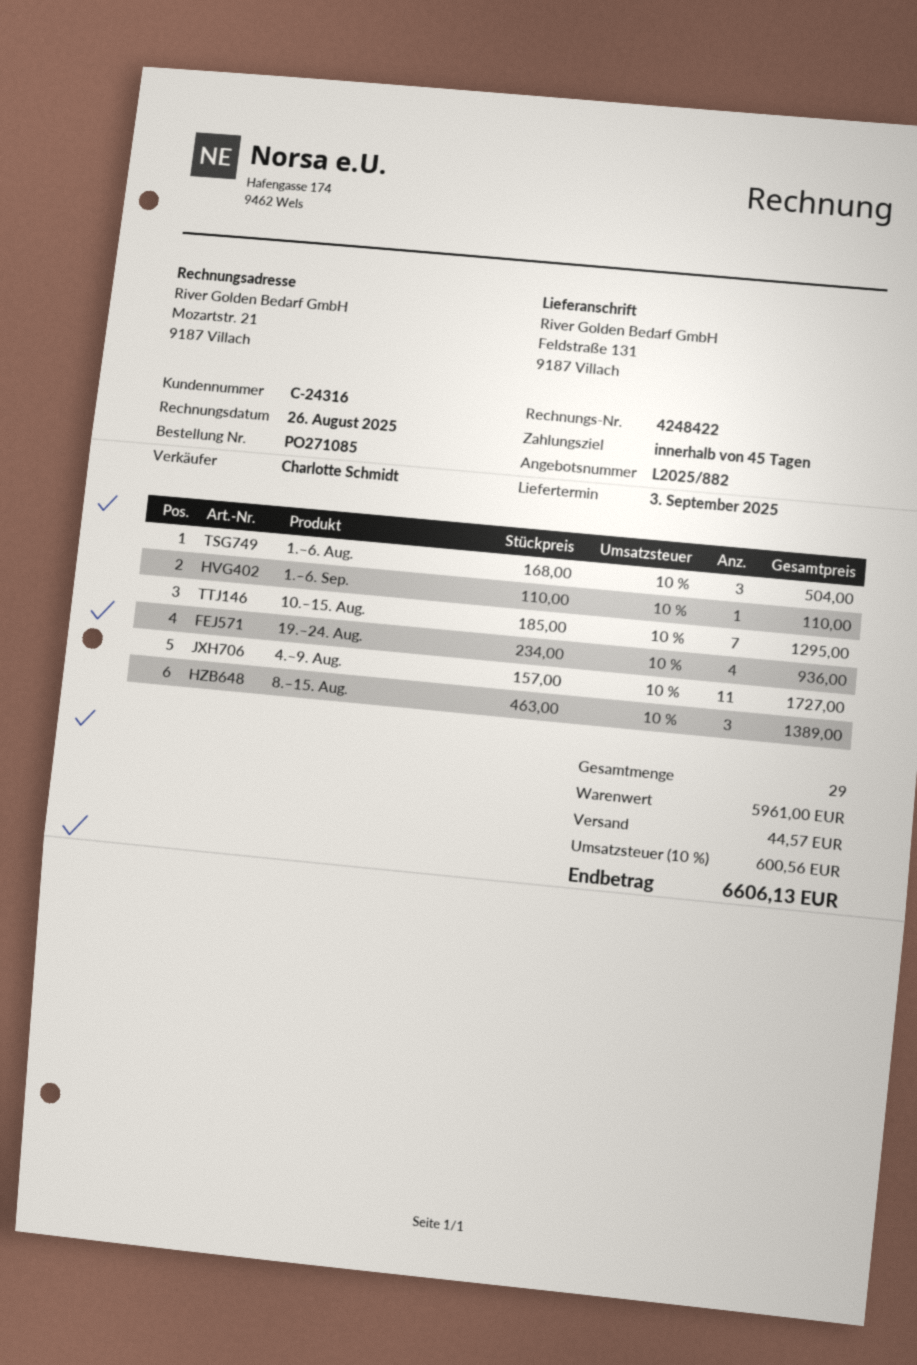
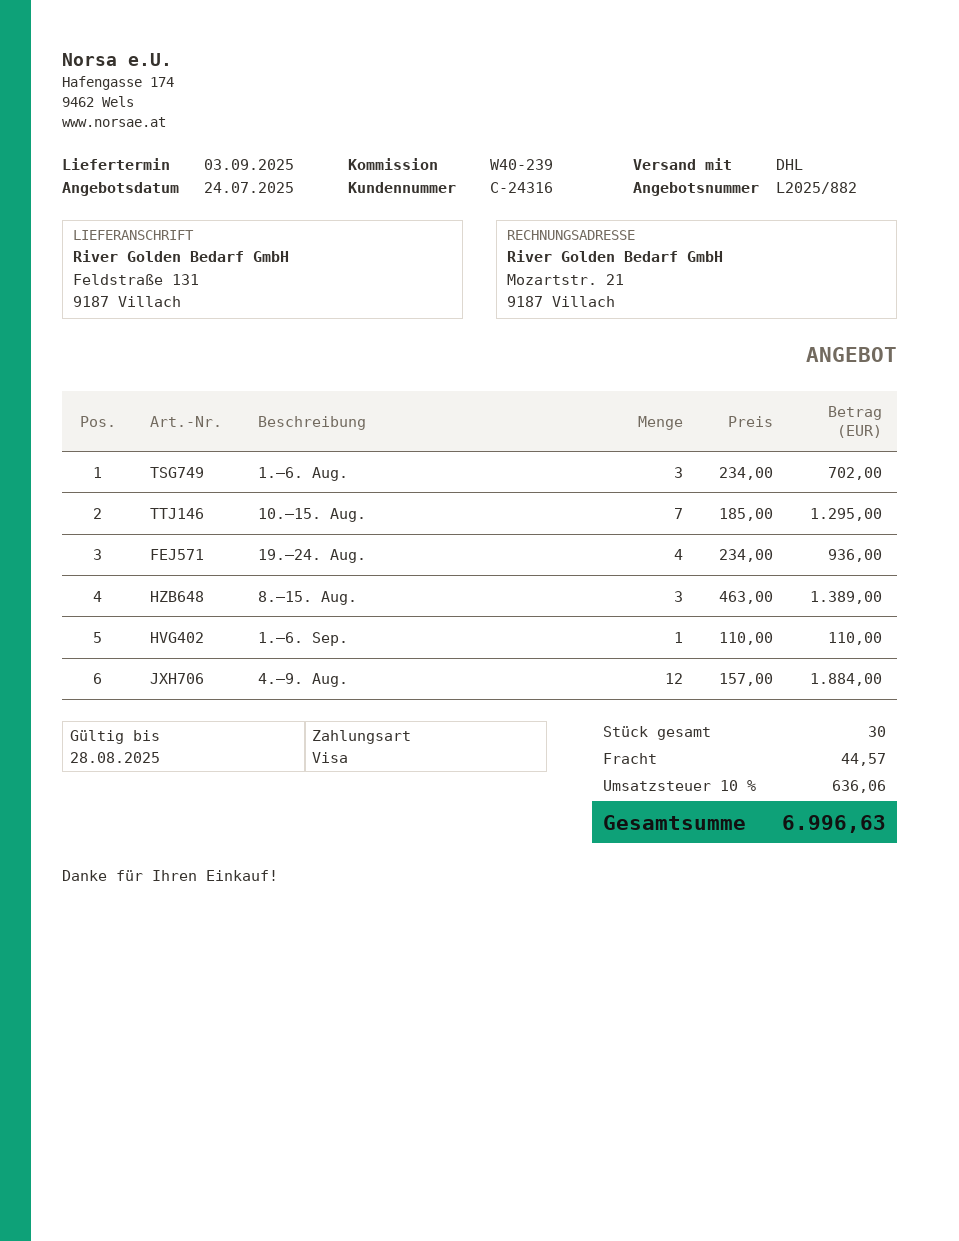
1.–6. Aug.: 3 x 168.00 = 504.00 -> 3 x 234.00 = 702.00
4.–9. Aug.: 11 x 157.00 = 1727.00 -> 12 x 157.00 = 1884.00
total quantity: 29 -> 30
tax: 10% = 600.56 -> 10% = 636.06
total: 6606.13 -> 6996.63

